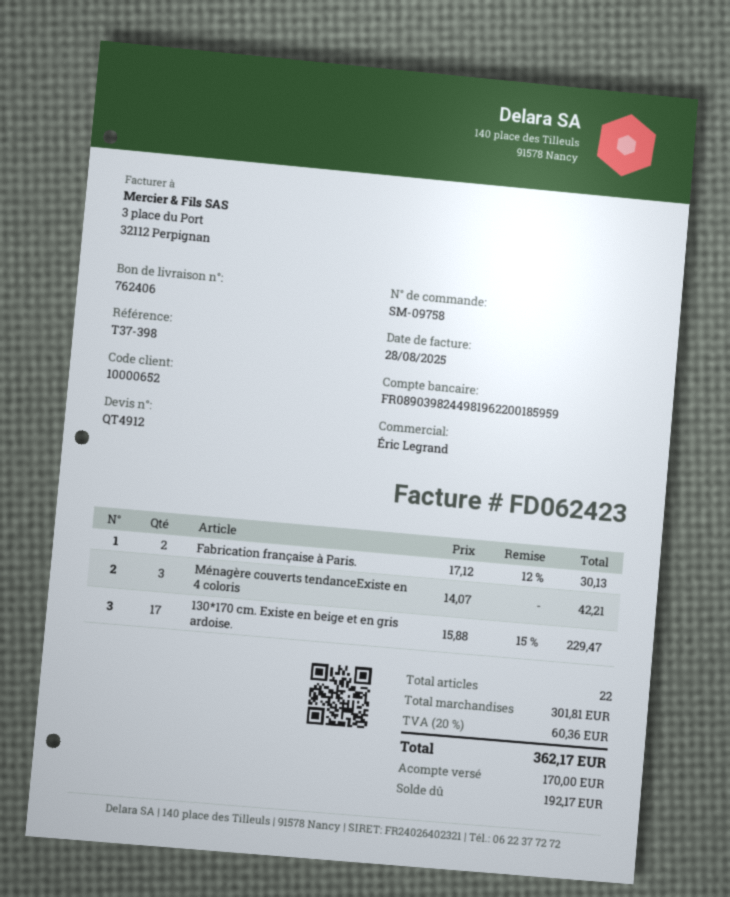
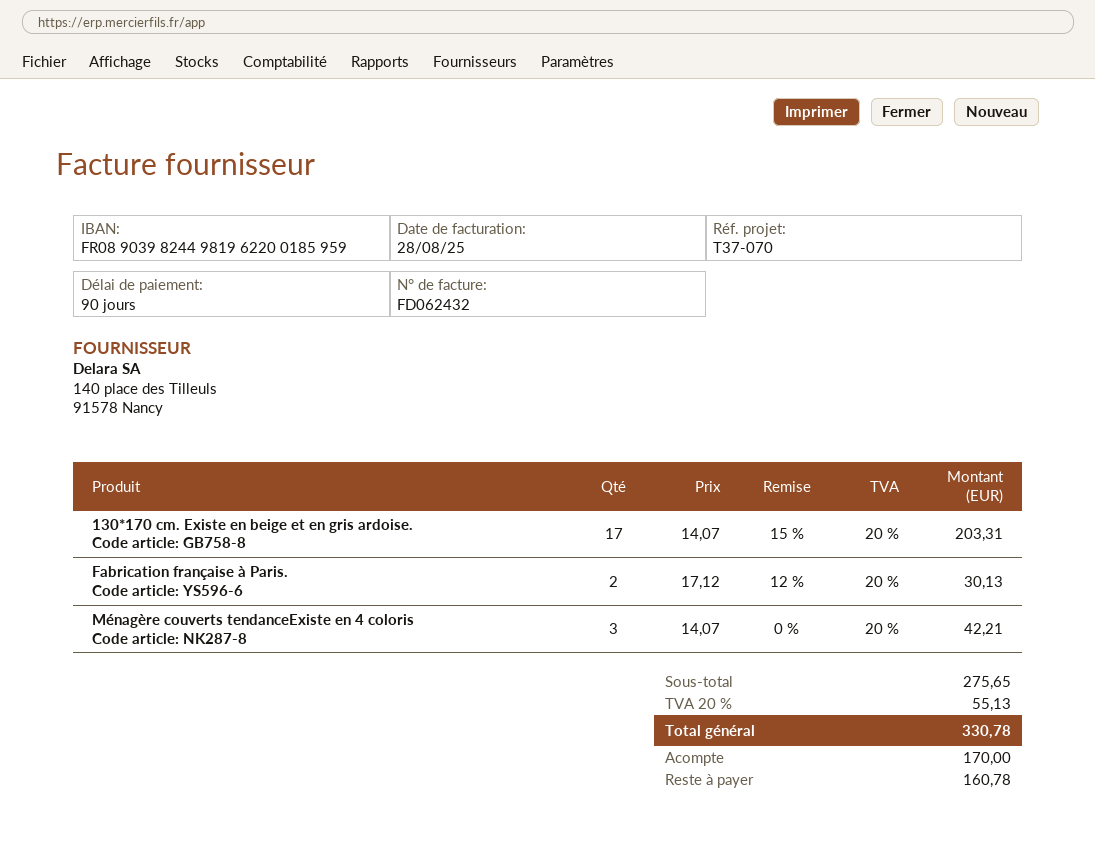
invoice number: FD062423 -> FD062432
reference: T37-398 -> T37-070
130*170 cm. Existe en beige et en gris ardoise.: 17 x 15.88 - 15% = 229.47 -> 17 x 14.07 - 15% = 203.31
subtotal: 301.81 -> 275.65
tax: 20% = 60.36 -> 20% = 55.13
total: 362.17 -> 330.78
balance: 192.17 -> 160.78

